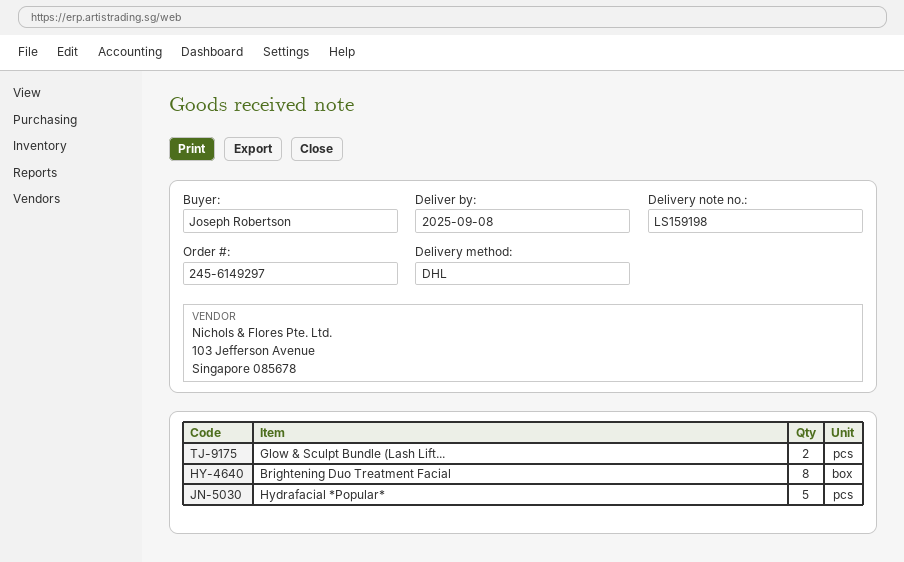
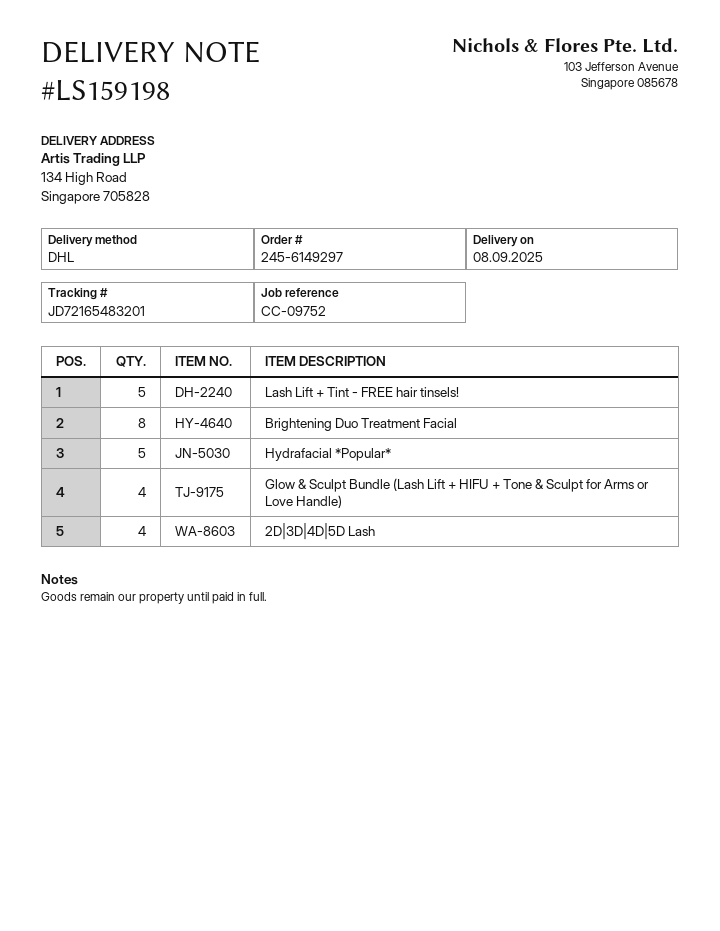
Glow & Sculpt Bundle (Lash Lift...: 2 -> 4
Lash Lift + Tint - FREE hair tinsels!: none -> 5
2D|3D|4D|5D Lash: none -> 4

